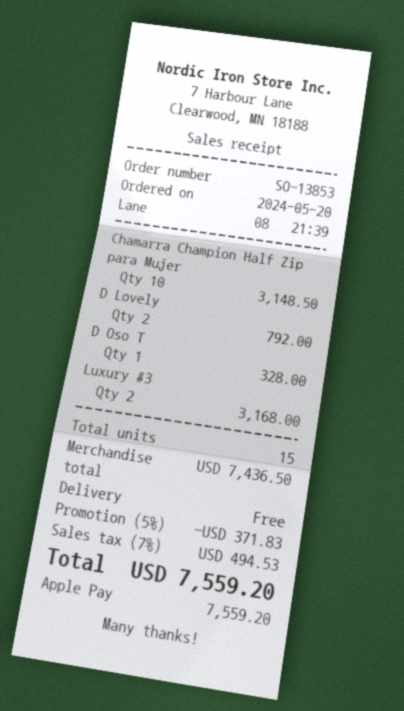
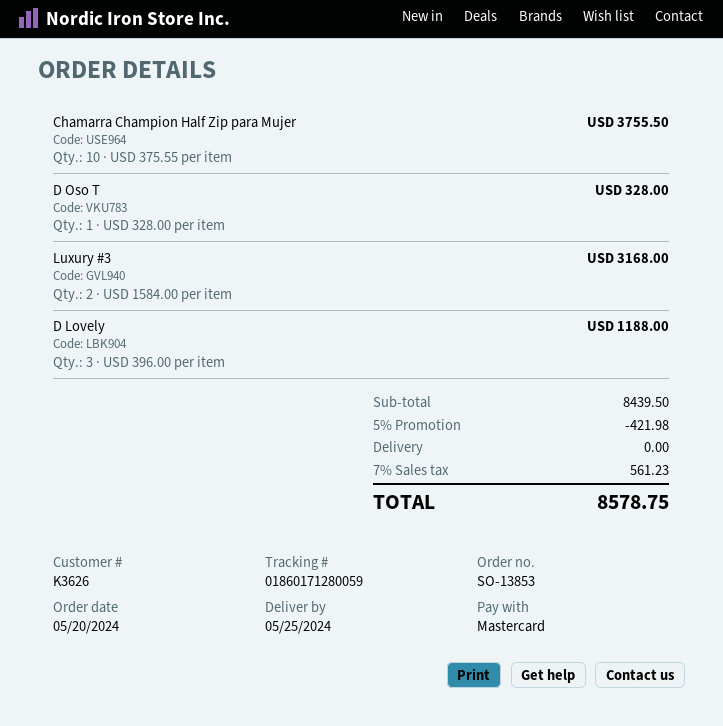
payment method: Apple Pay -> Mastercard
Chamarra Champion Half Zip para Mujer: 10 for 3148.50 -> 10 for 3755.50
D Lovely: 2 for 792.00 -> 3 for 1188.00
subtotal: 7436.50 -> 8439.50
discount: 5% = 371.83 -> 5% = 421.98
tax: 7% = 494.53 -> 7% = 561.23
total: 7559.20 -> 8578.75

